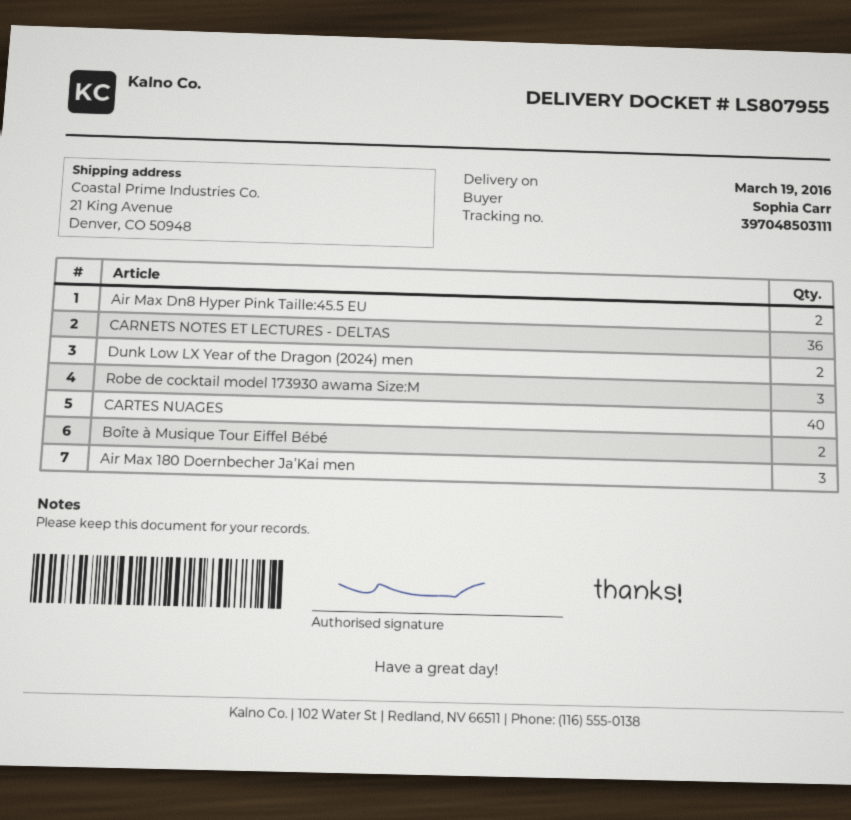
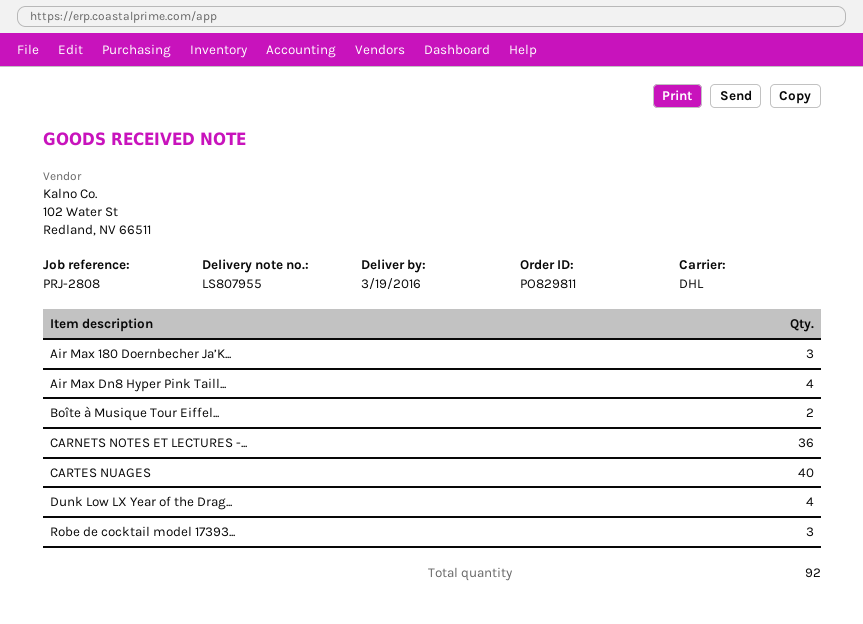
Air Max Dn8 Hyper Pink Taille:45.5 EU: 2 -> 4
Dunk Low LX Year of the Dragon (2024) men: 2 -> 4

